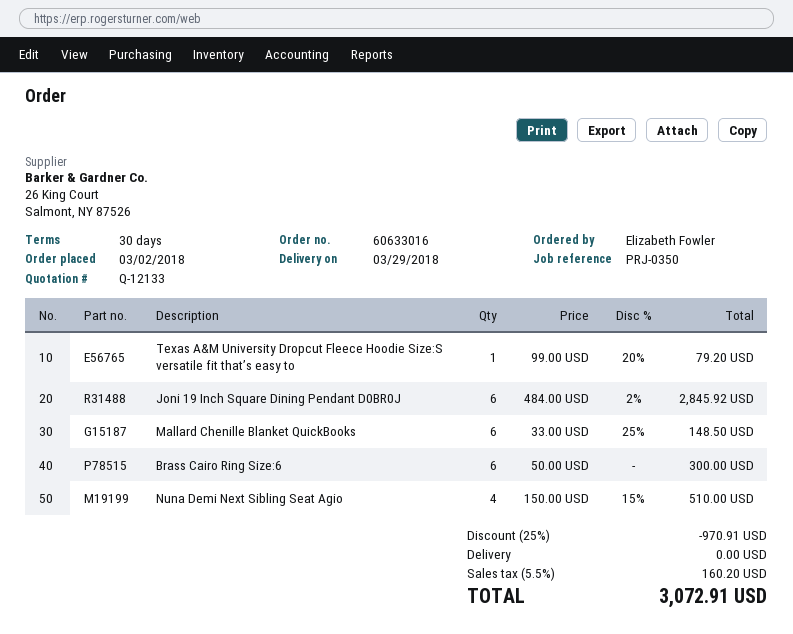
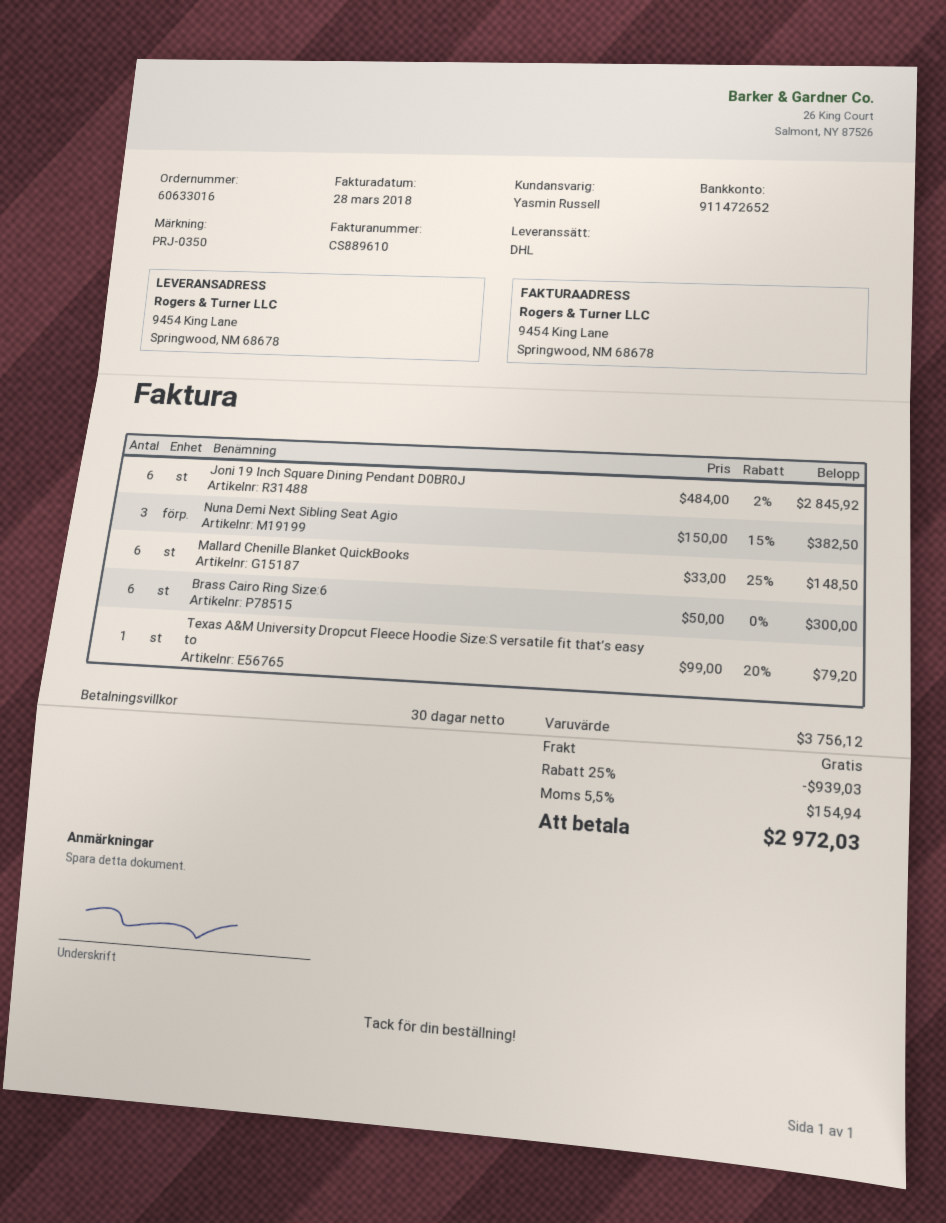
Nuna Demi Next Sibling Seat Agio: 4 x 150.00 - 15% = 510.00 -> 3 x 150.00 - 15% = 382.50
discount: 25% = 970.91 -> 25% = 939.03
tax: 5.5% = 160.20 -> 5.5% = 154.94
total: 3072.91 -> 2972.03

